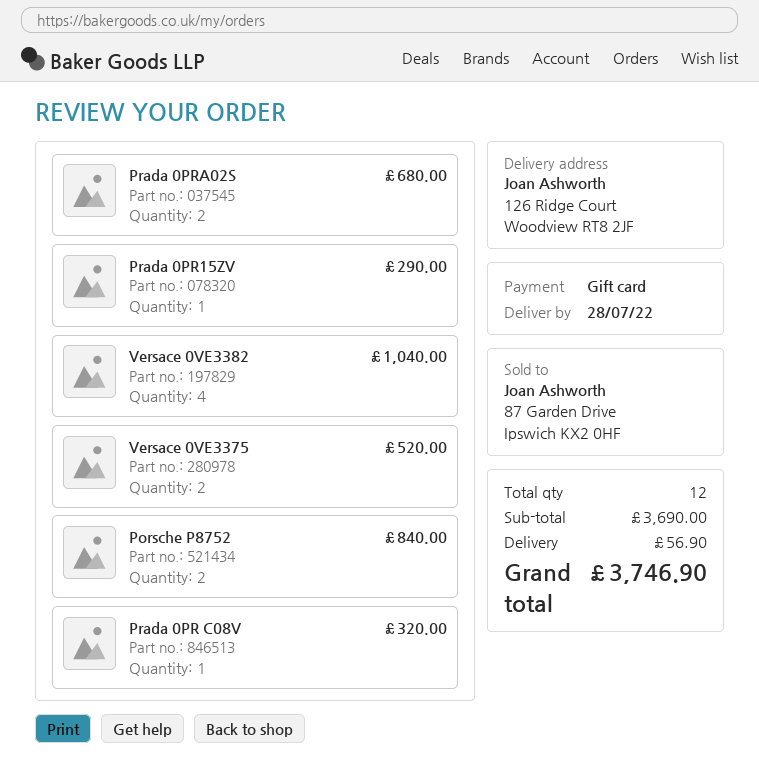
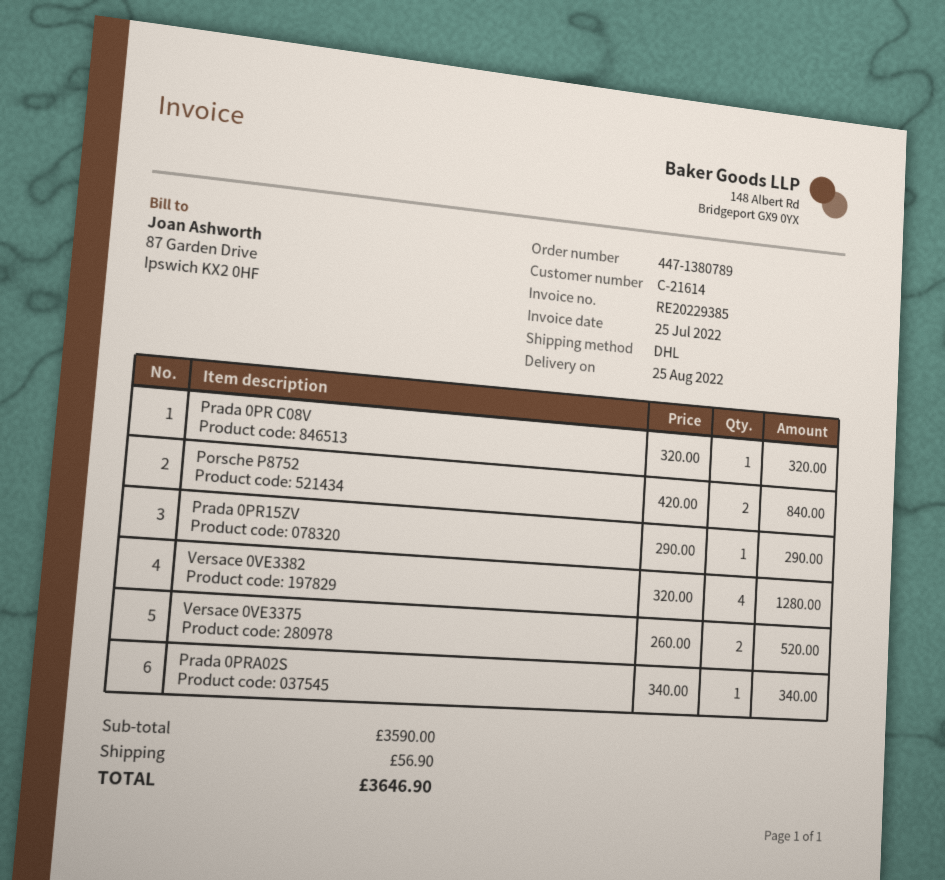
delivery date: 2022-07-28 -> 2022-08-25
Prada 0PRA02S: 2 for 680.00 -> 1 for 340.00
Versace 0VE3382: 4 for 1040.00 -> 4 for 1280.00
subtotal: 3690.00 -> 3590.00
total: 3746.90 -> 3646.90

